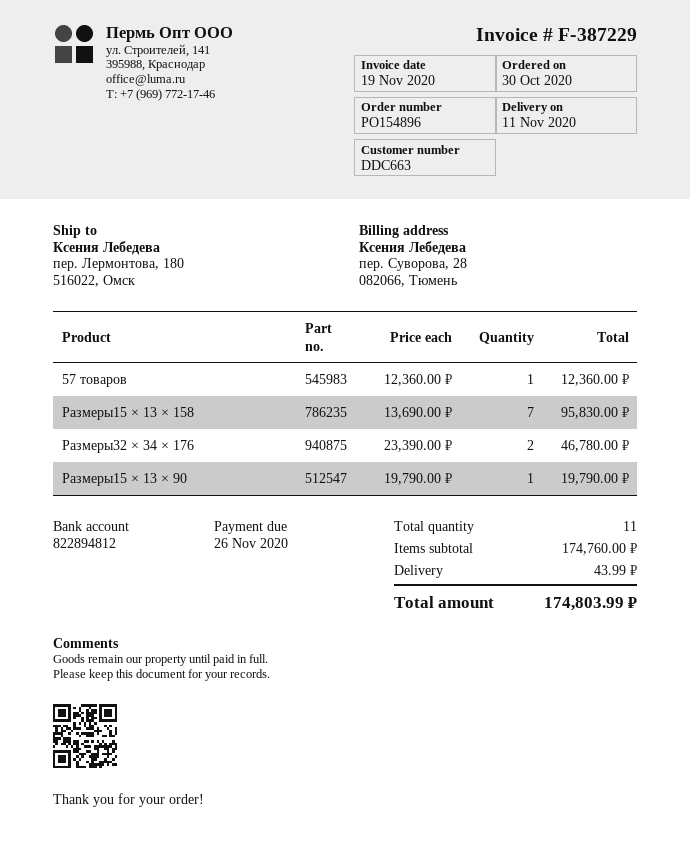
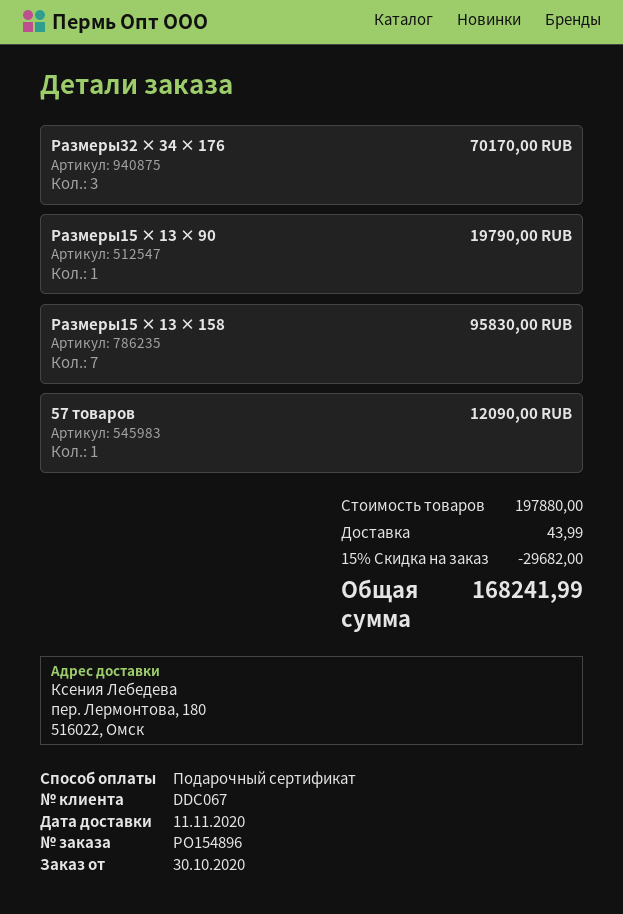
customer number: DDC663 -> DDC067
57 товаров: 1 for 12360.00 -> 1 for 12090.00
Размеры32 × 34 × 176: 2 for 46780.00 -> 3 for 70170.00
subtotal: 174760.00 -> 197880.00
discount: none -> 15% = 29682.00
total: 174803.99 -> 168241.99

